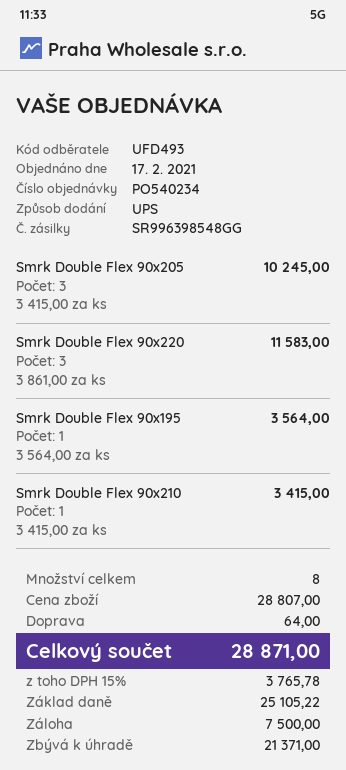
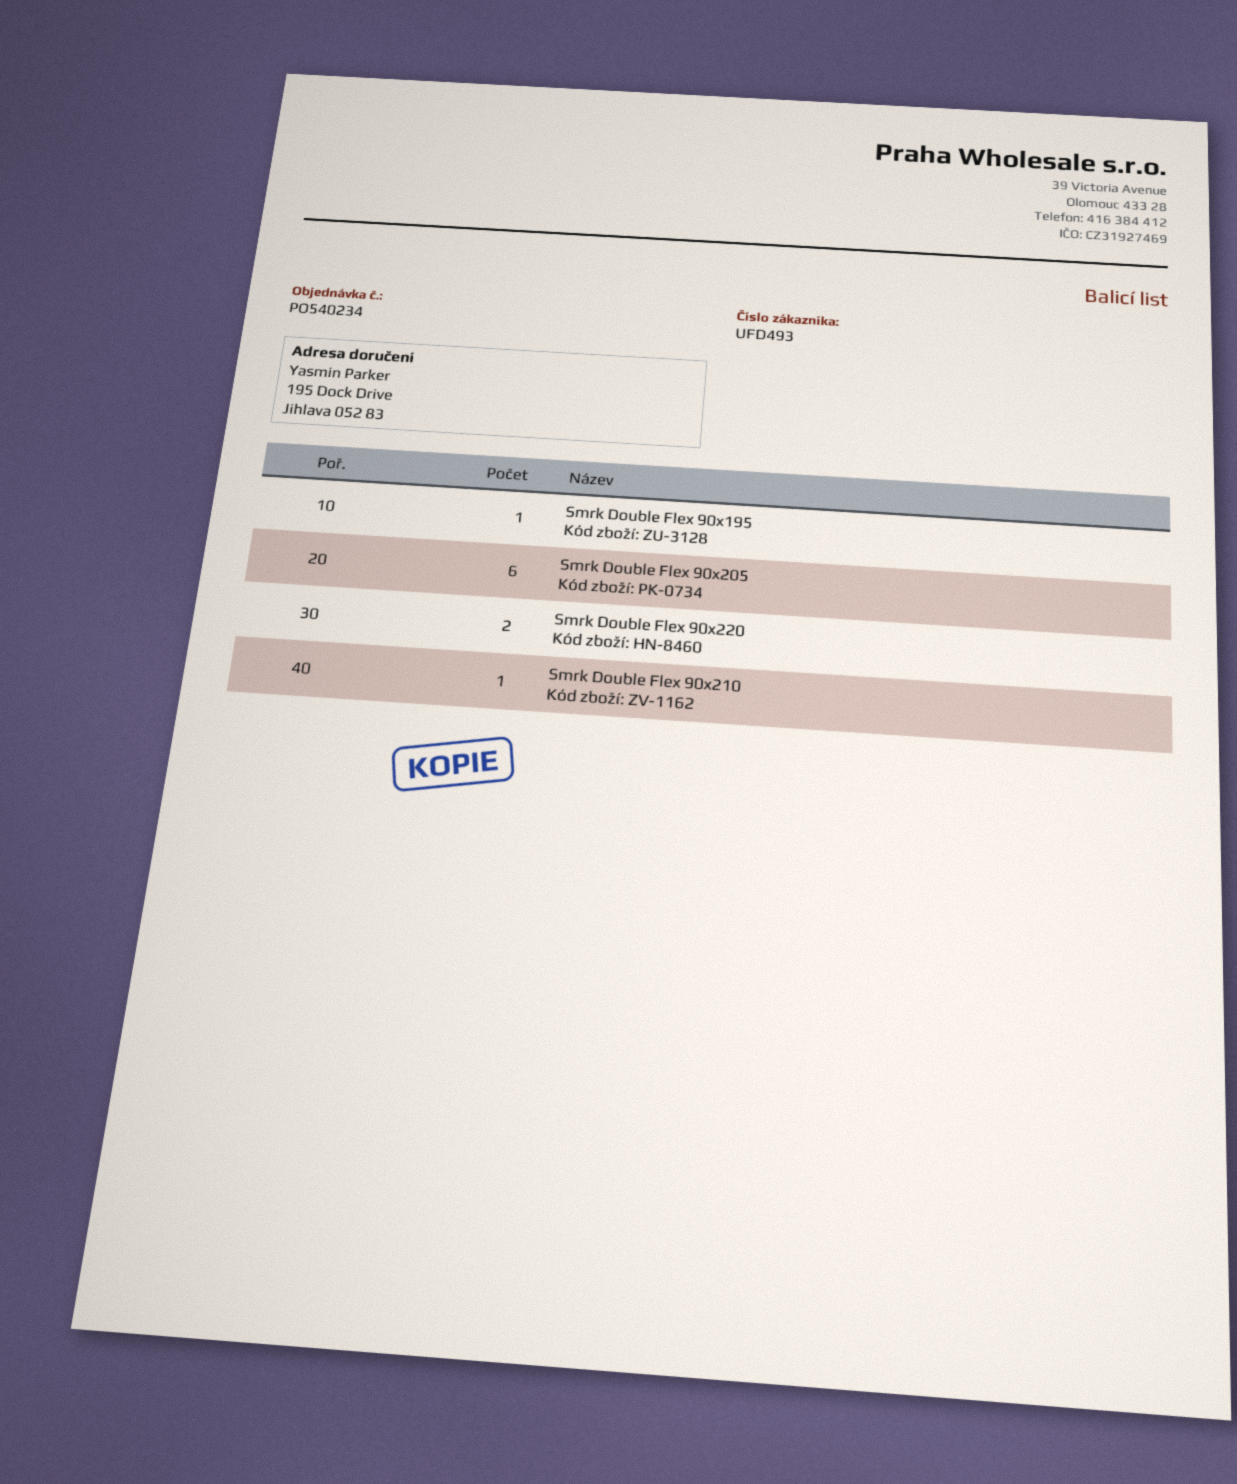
Smrk Double Flex 90x205: 3 -> 6
Smrk Double Flex 90x220: 3 -> 2

